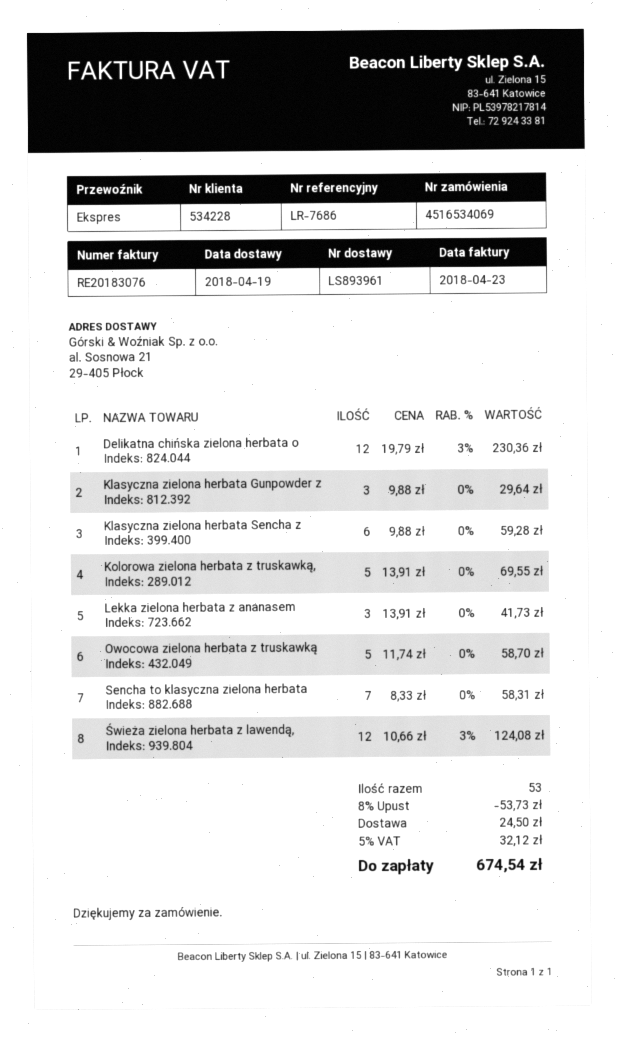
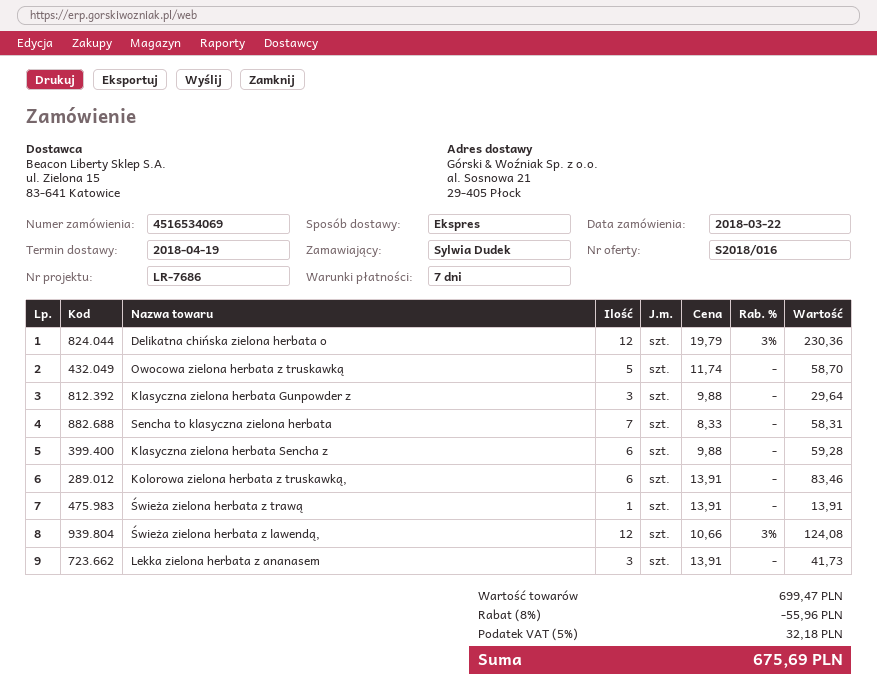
Kolorowa zielona herbata z truskawką,: 5 x 13.91 = 69.55 -> 6 x 13.91 = 83.46
Świeża zielona herbata z trawą: none -> 1 x 13.91 = 13.91
discount: 8% = 53.73 -> 8% = 55.96
shipping: 24.50 -> none
tax: 5% = 32.12 -> 5% = 32.18
total: 674.54 -> 675.69

